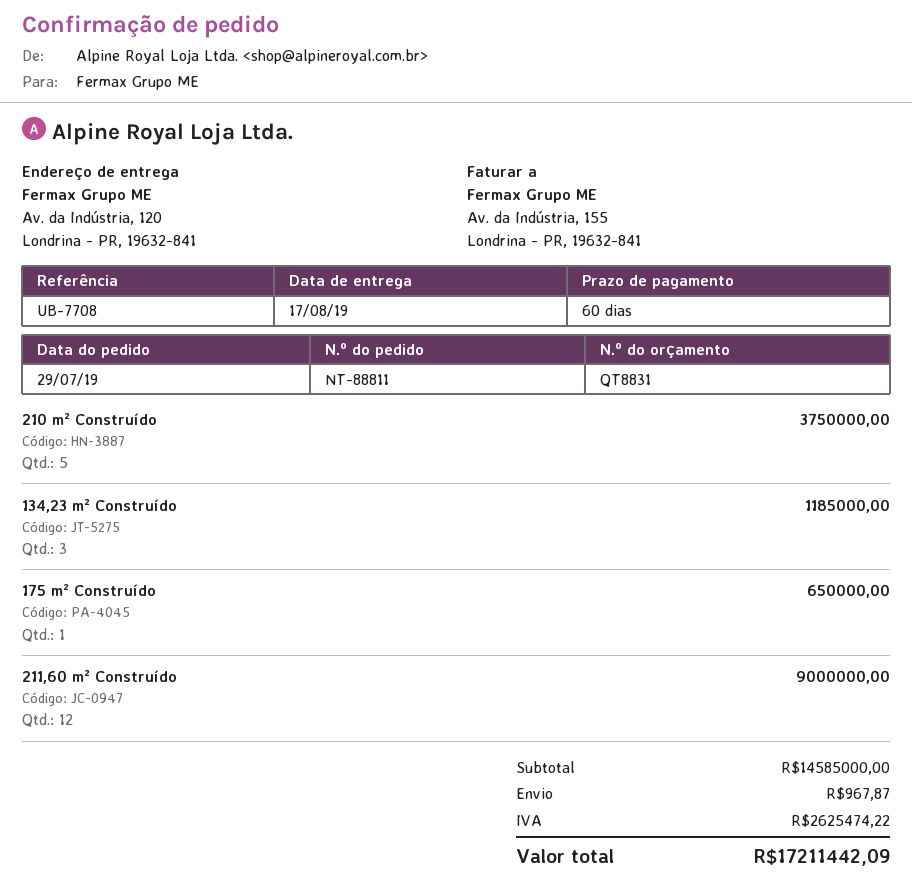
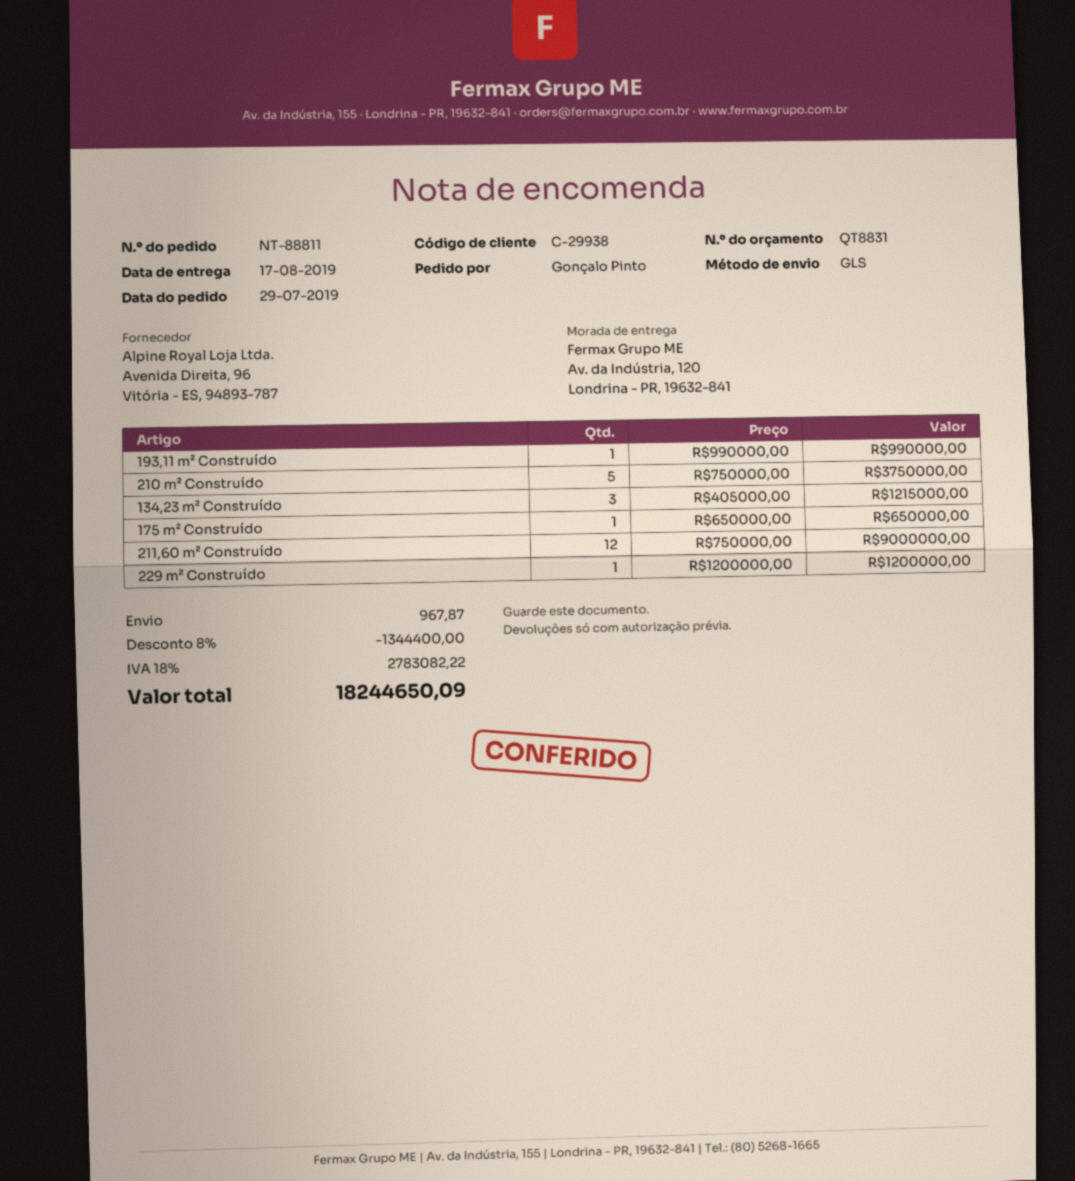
134,23 m² Construído: 3 for 1185000.00 -> 3 for 1215000.00
193,11 m² Construído: none -> 1 for 990000.00
229 m² Construído: none -> 1 for 1200000.00
discount: none -> 8% = 1344400.00
tax: 2625474.22 -> 2783082.22
total: 17211442.09 -> 18244650.09

